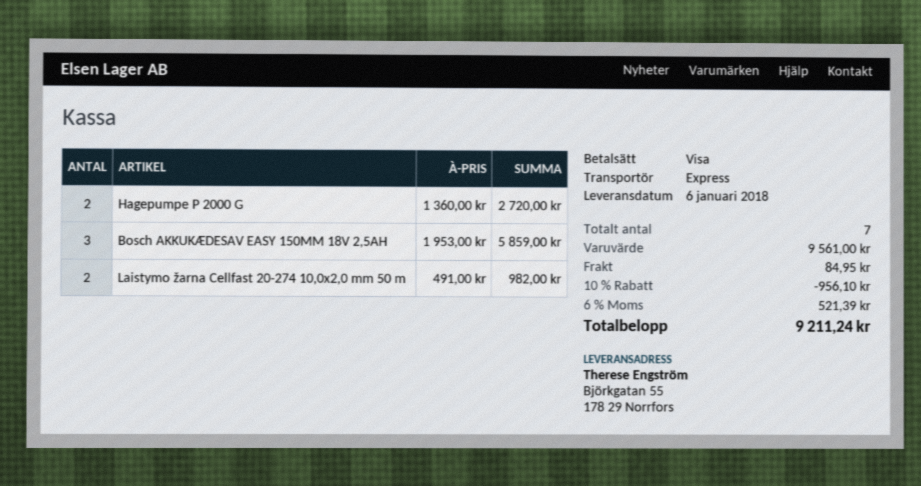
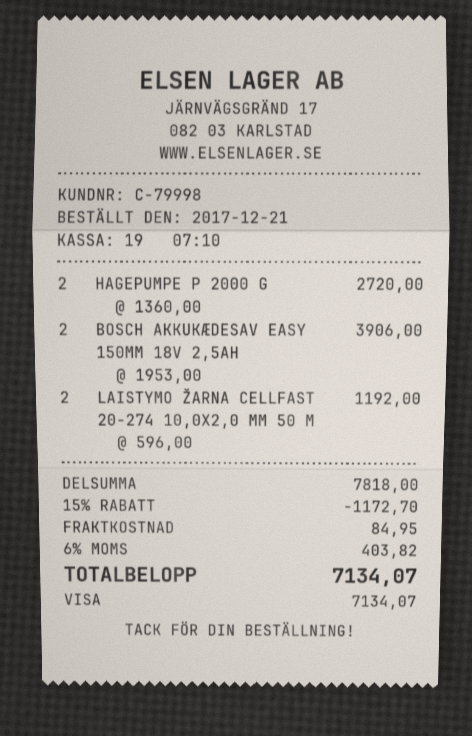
Bosch AKKUKÆDESAV EASY 150MM 18V 2,5AH: 3 x 1953.00 = 5859.00 -> 2 x 1953.00 = 3906.00
Laistymo žarna Cellfast 20-274 10,0x2,0 mm 50 m: 2 x 491.00 = 982.00 -> 2 x 596.00 = 1192.00
subtotal: 9561.00 -> 7818.00
discount: 10% = 956.10 -> 15% = 1172.70
tax: 6% = 521.39 -> 6% = 403.82
total: 9211.24 -> 7134.07

